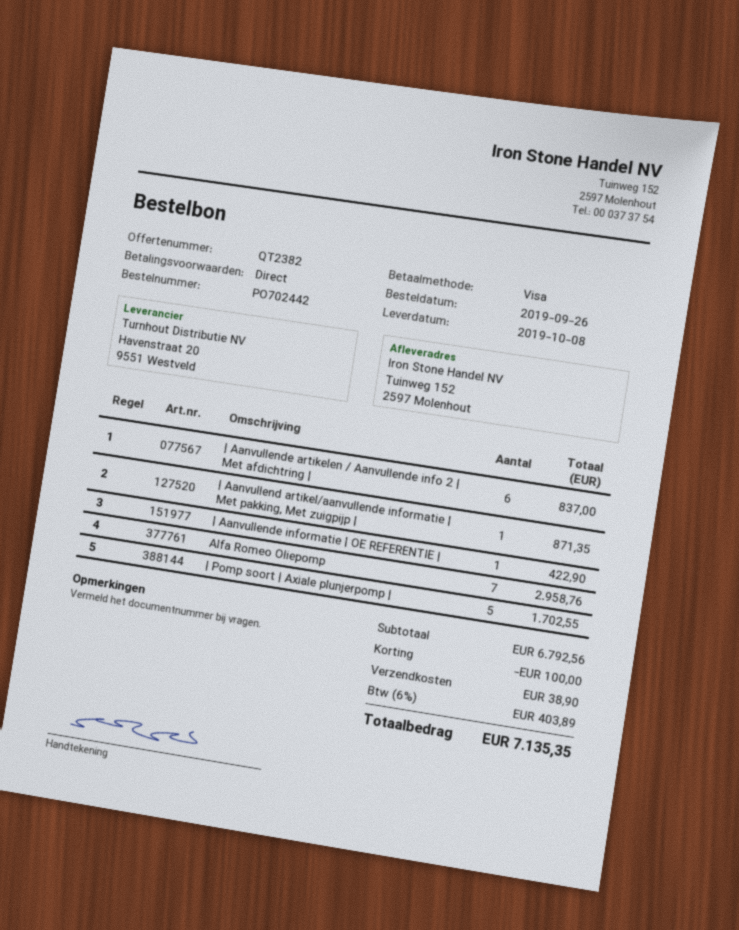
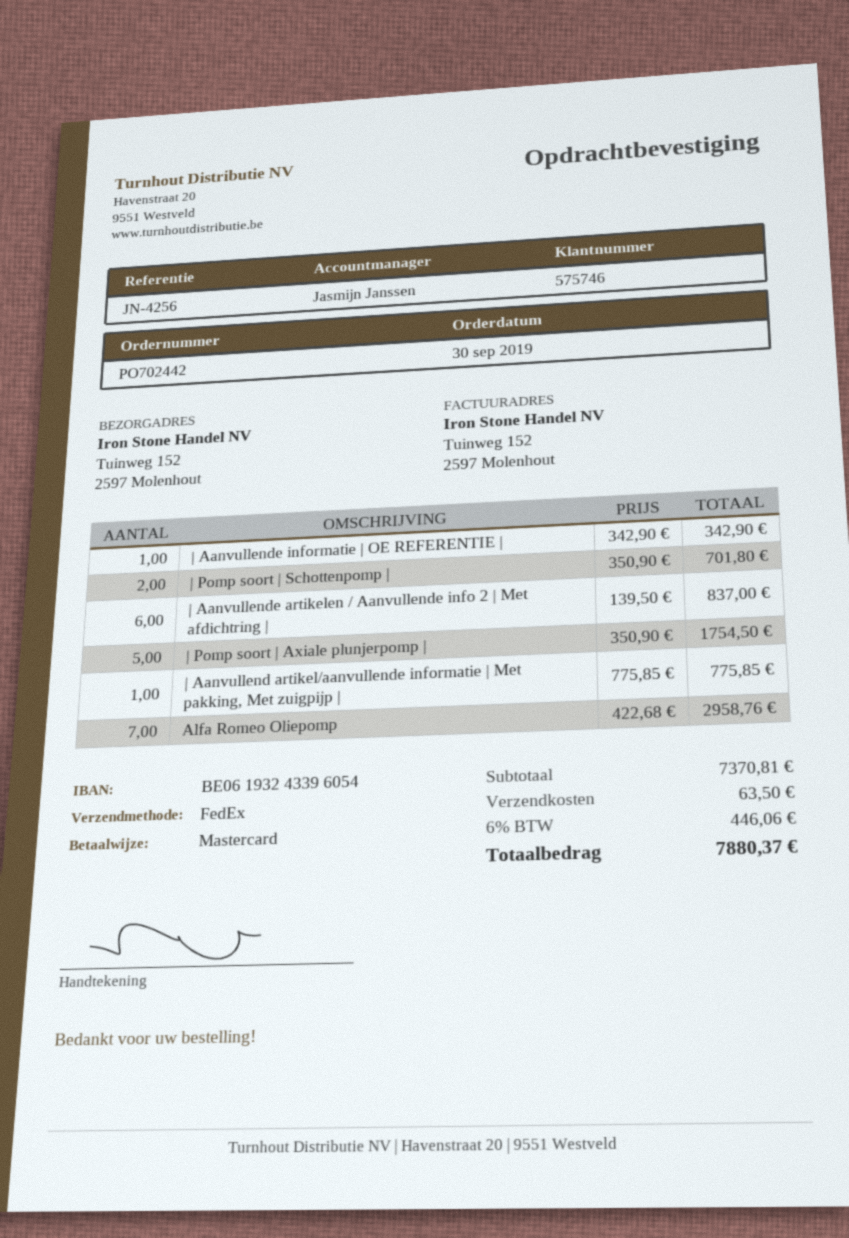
order date: 2019-09-26 -> 2019-09-30
payment method: Visa -> Mastercard
| Aanvullend artikel/aanvullende informatie | Met pakking, Met zuigpijp |: 1 for 871.35 -> 1 for 775.85
| Aanvullende informatie | OE REFERENTIE |: 1 for 422.90 -> 1 for 342.90
| Pomp soort | Axiale plunjerpomp |: 5 for 1702.55 -> 5 for 1754.50
| Pomp soort | Schottenpomp |: none -> 2 for 701.80
subtotal: 6792.56 -> 7370.81
discount: 100.00 -> none
shipping: 38.90 -> 63.50
tax: 6% = 403.89 -> 6% = 446.06
total: 7135.35 -> 7880.37

